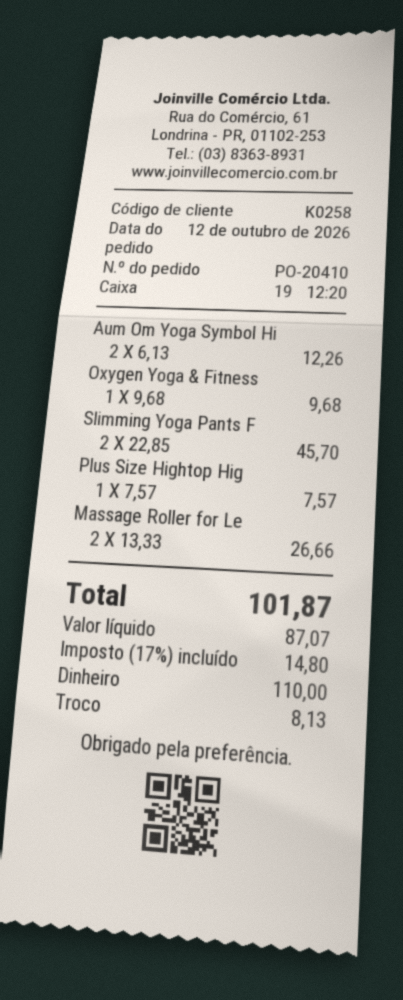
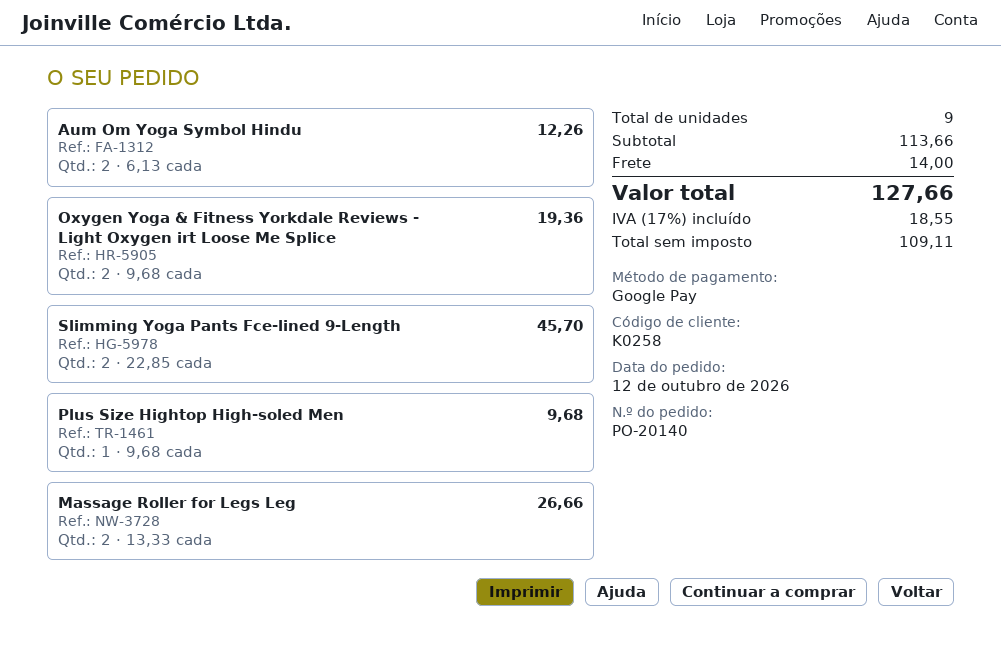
order number: PO-20410 -> PO-20140
payment method: cash -> Google Pay
Oxygen Yoga & Fitness: 1 x 9.68 = 9.68 -> 2 x 9.68 = 19.36
Plus Size Hightop Hig: 1 x 7.57 = 7.57 -> 1 x 9.68 = 9.68
shipping: none -> 14.00
net: 87.07 -> 109.11
tax: 17% = 14.80 -> 17% = 18.55
total: 101.87 -> 127.66

